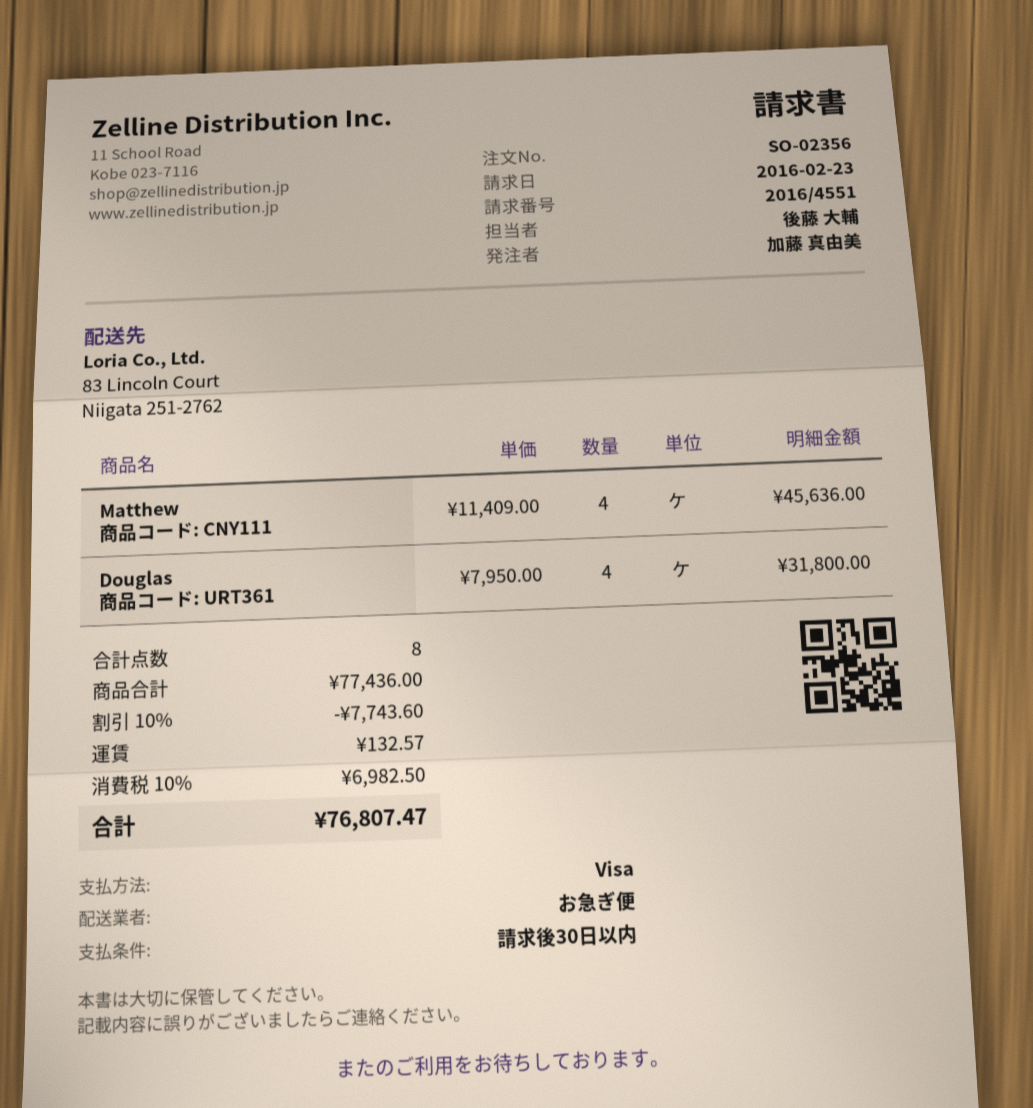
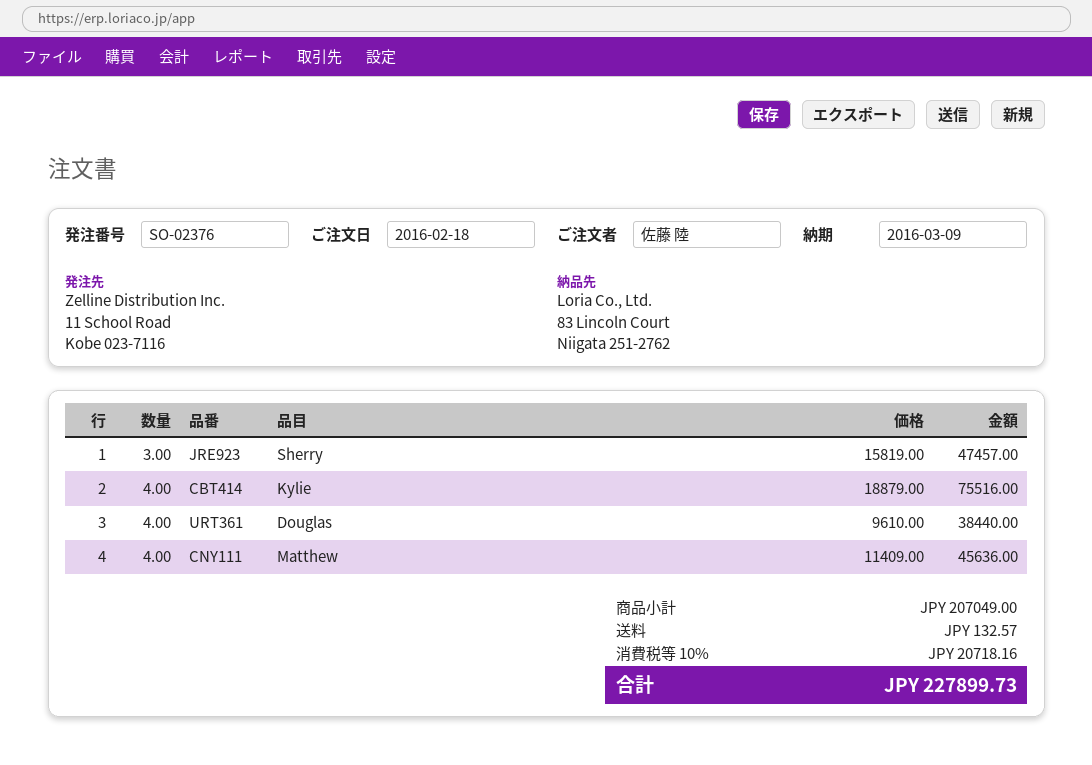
order number: SO-02356 -> SO-02376
ordered by: 加藤 真由美 -> 佐藤 陸
Douglas: 4 x 7950.00 = 31800.00 -> 4 x 9610.00 = 38440.00
Sherry: none -> 3 x 15819.00 = 47457.00
Kylie: none -> 4 x 18879.00 = 75516.00
subtotal: 77436.00 -> 207049.00
discount: 10% = 7743.60 -> none
tax: 10% = 6982.50 -> 10% = 20718.16
total: 76807.47 -> 227899.73

